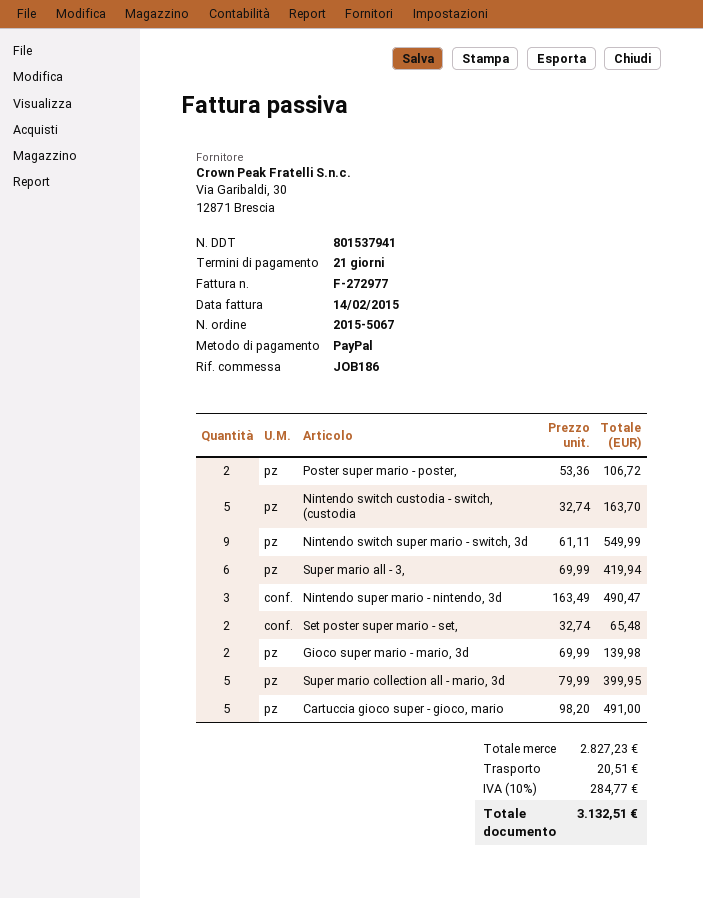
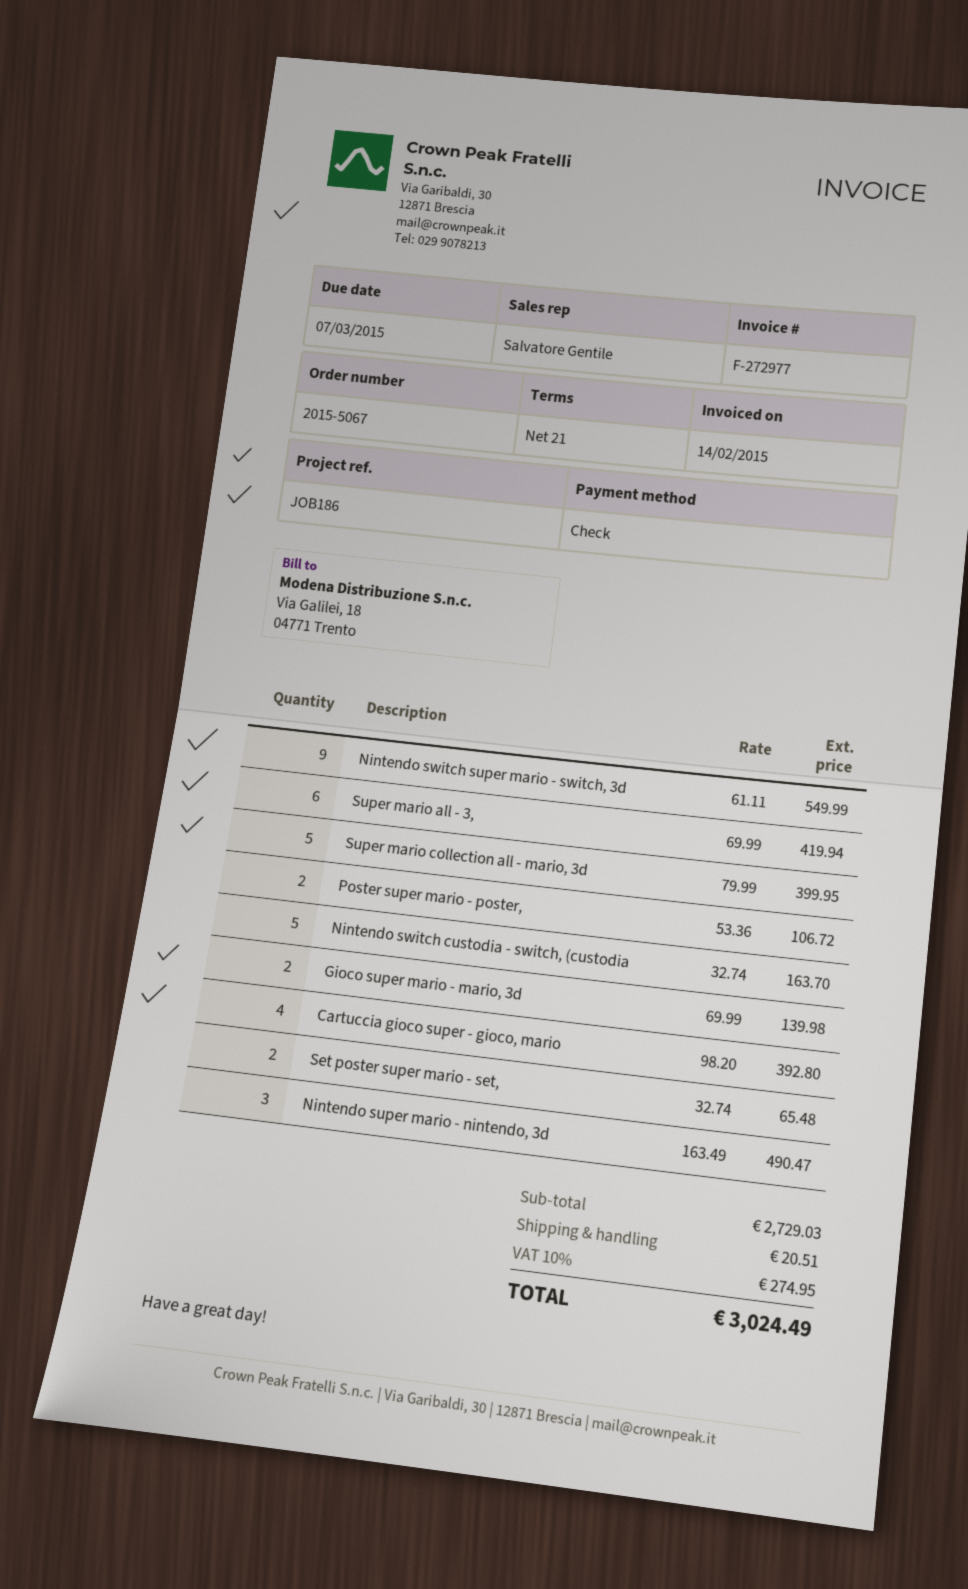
payment method: PayPal -> cheque
Cartuccia gioco super - gioco, mario: 5 x 98.20 = 491.00 -> 4 x 98.20 = 392.80
subtotal: 2827.23 -> 2729.03
tax: 10% = 284.77 -> 10% = 274.95
total: 3132.51 -> 3024.49

